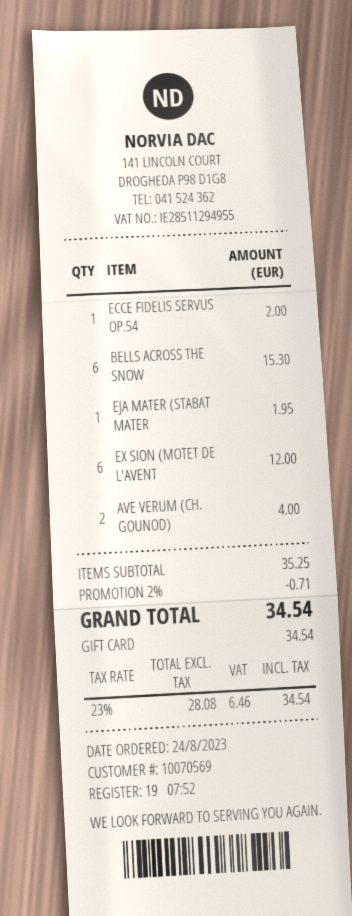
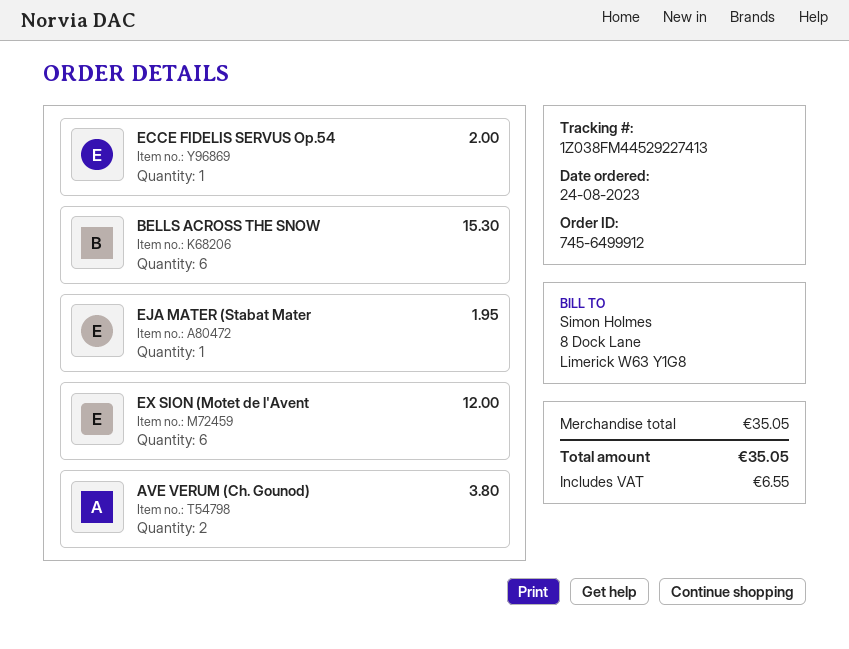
AVE VERUM (CH. GOUNOD): 2 for 4.00 -> 2 for 3.80
subtotal: 35.25 -> 35.05
discount: 2% = 0.71 -> none
tax: 6.46 -> 6.55
total: 34.54 -> 35.05

